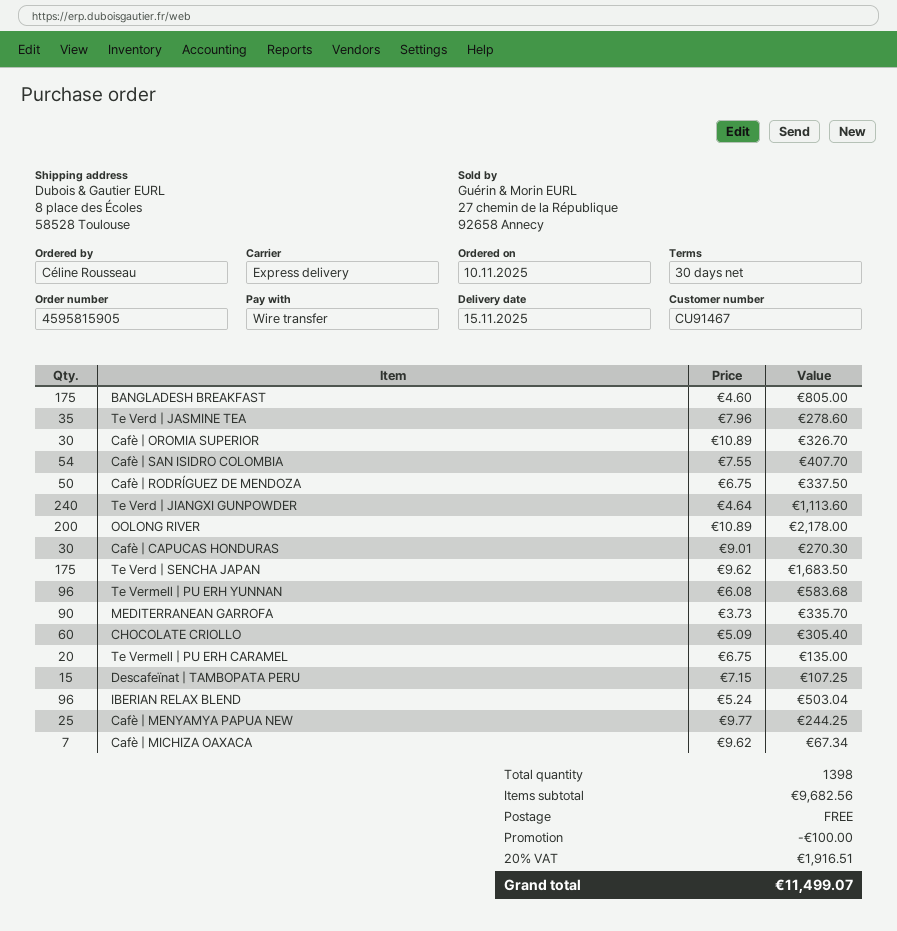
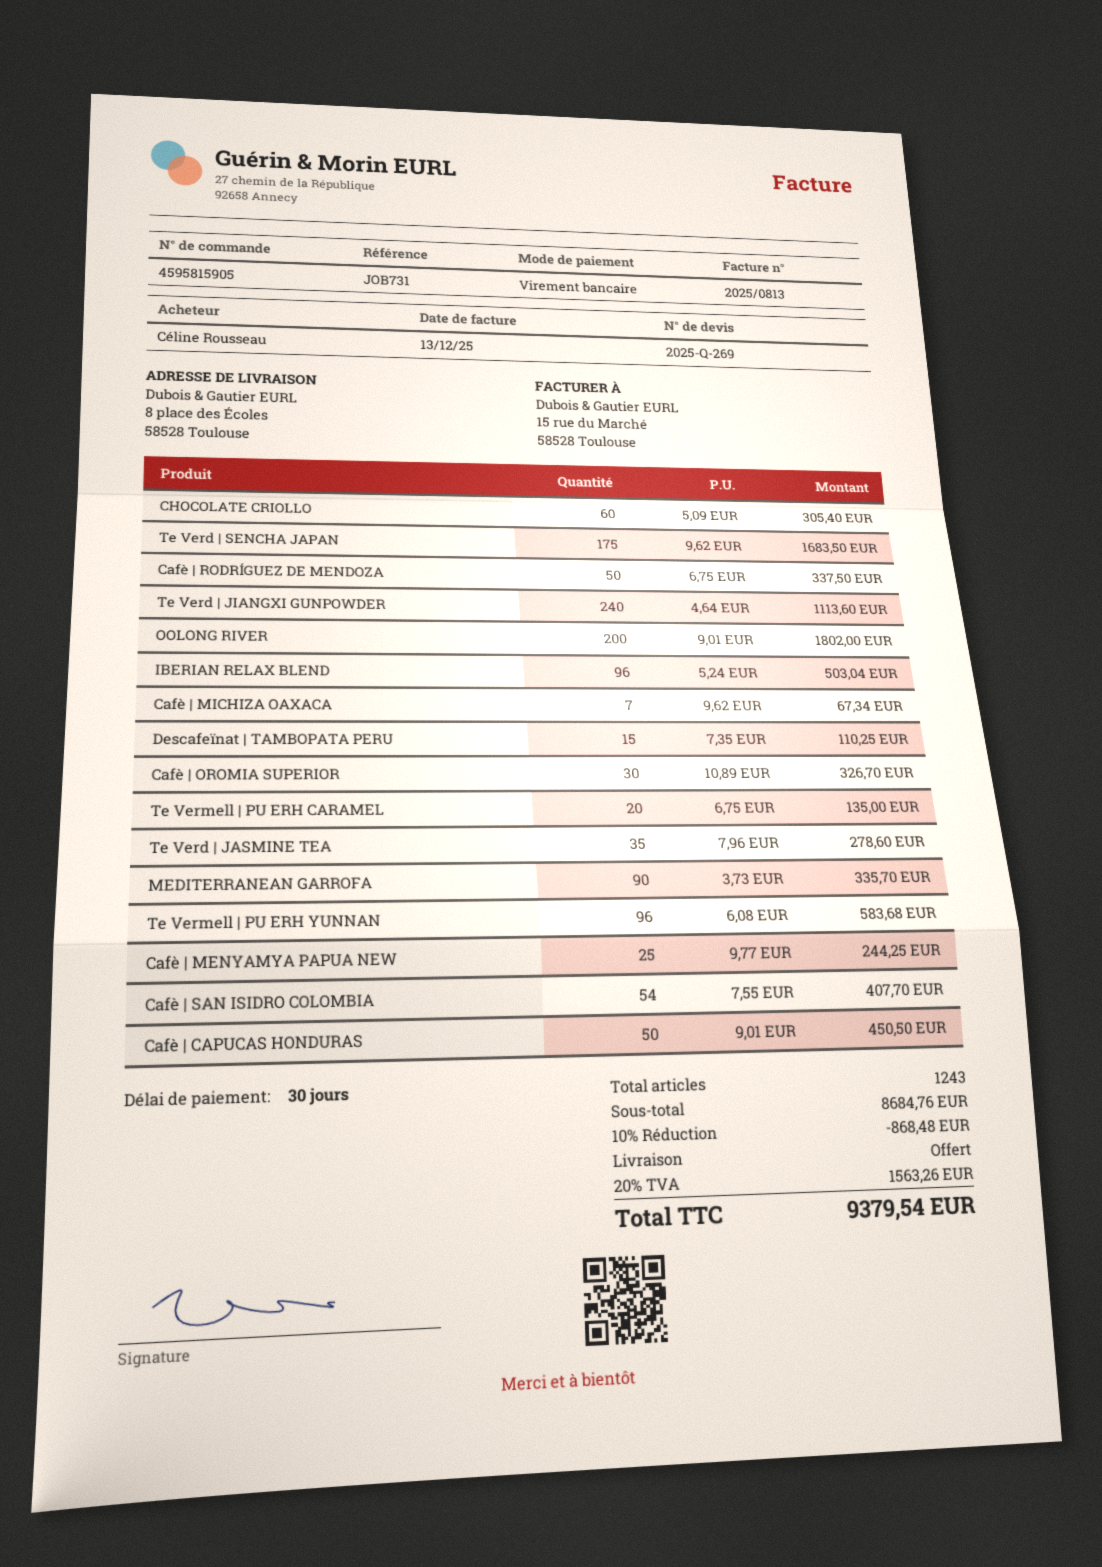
BANGLADESH BREAKFAST: 175 x 4.60 = 805.00 -> none
OOLONG RIVER: 200 x 10.89 = 2178.00 -> 200 x 9.01 = 1802.00
Cafè | CAPUCAS HONDURAS: 30 x 9.01 = 270.30 -> 50 x 9.01 = 450.50
Descafeïnat | TAMBOPATA PERU: 15 x 7.15 = 107.25 -> 15 x 7.35 = 110.25
total quantity: 1398 -> 1243
subtotal: 9682.56 -> 8684.76
discount: 100.00 -> 868.48
tax: 20% = 1916.51 -> 20% = 1563.26
total: 11499.07 -> 9379.54

